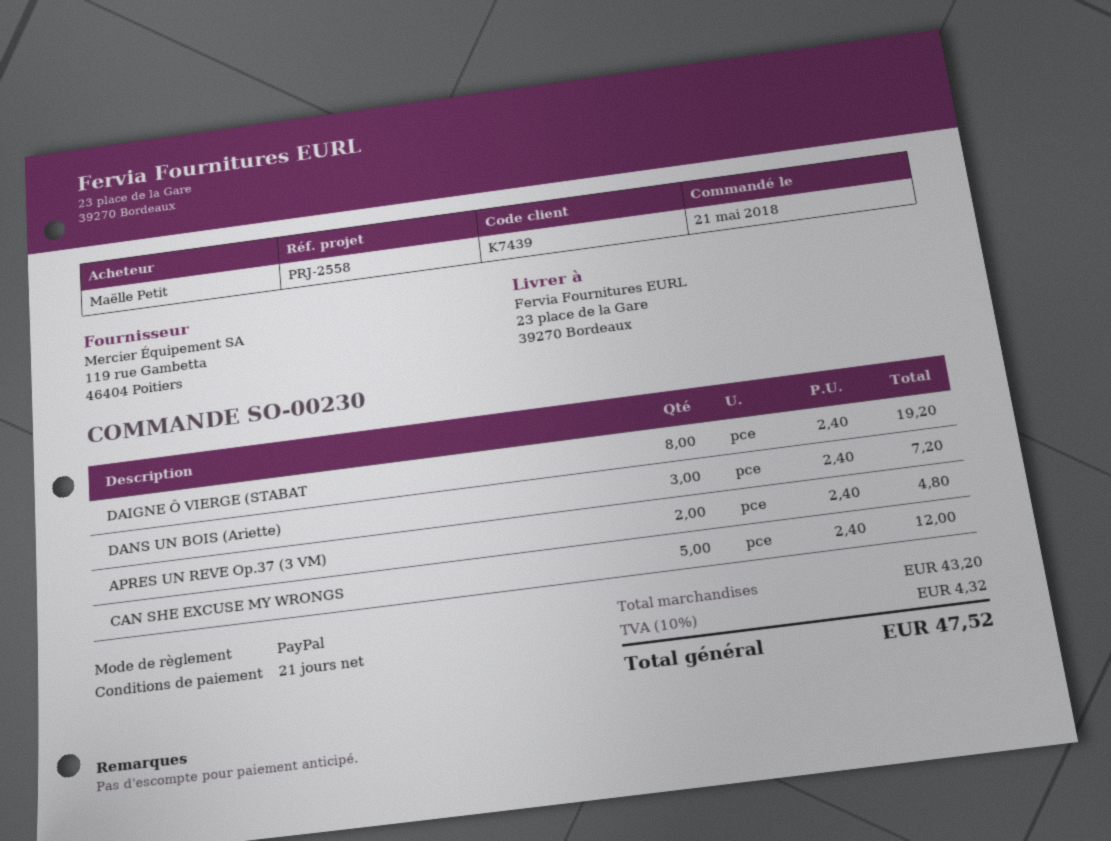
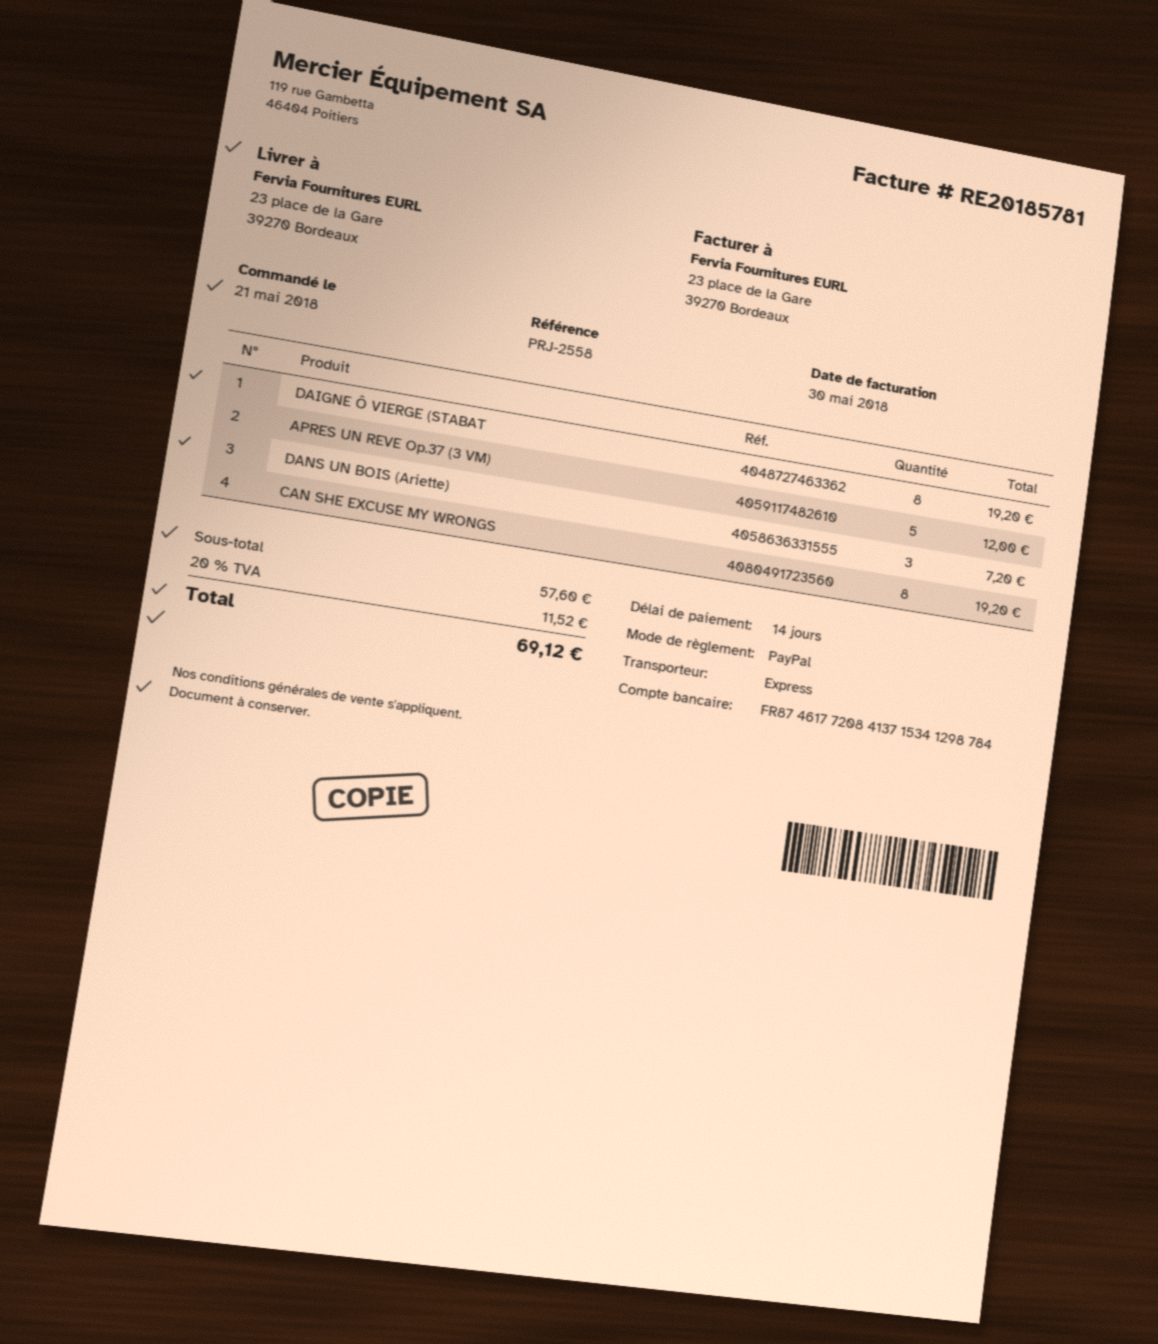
payment terms: 21 days -> 14 days
APRES UN REVE Op.37 (3 VM): 2 for 4.80 -> 5 for 12.00
CAN SHE EXCUSE MY WRONGS: 5 for 12.00 -> 8 for 19.20
subtotal: 43.20 -> 57.60
tax: 10% = 4.32 -> 20% = 11.52
total: 47.52 -> 69.12

